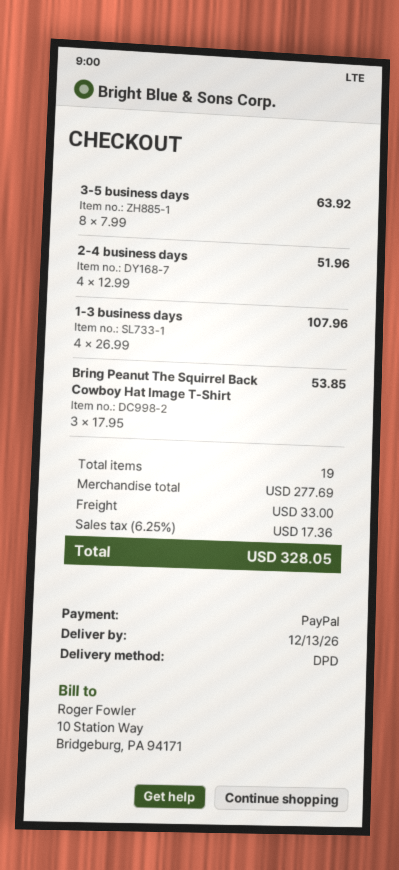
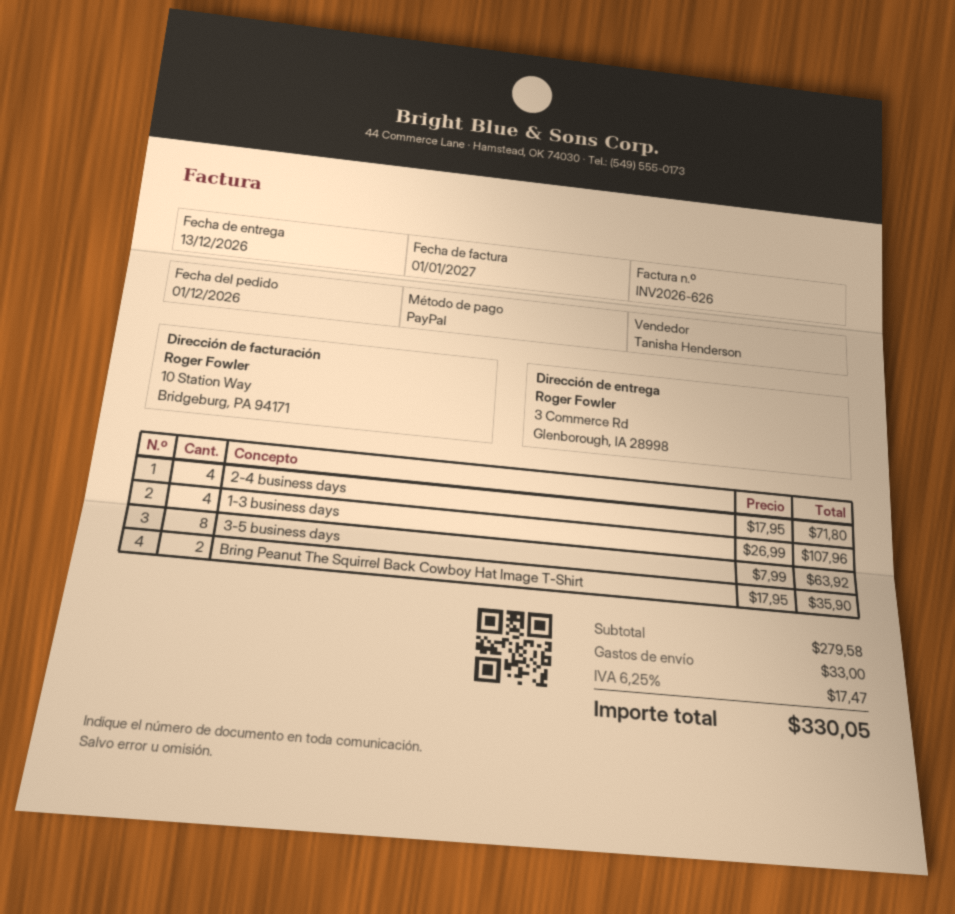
2-4 business days: 4 x 12.99 = 51.96 -> 4 x 17.95 = 71.80
Bring Peanut The Squirrel Back Cowboy Hat Image T-Shirt: 3 x 17.95 = 53.85 -> 2 x 17.95 = 35.90
subtotal: 277.69 -> 279.58
tax: 6.25% = 17.36 -> 6.25% = 17.47
total: 328.05 -> 330.05

